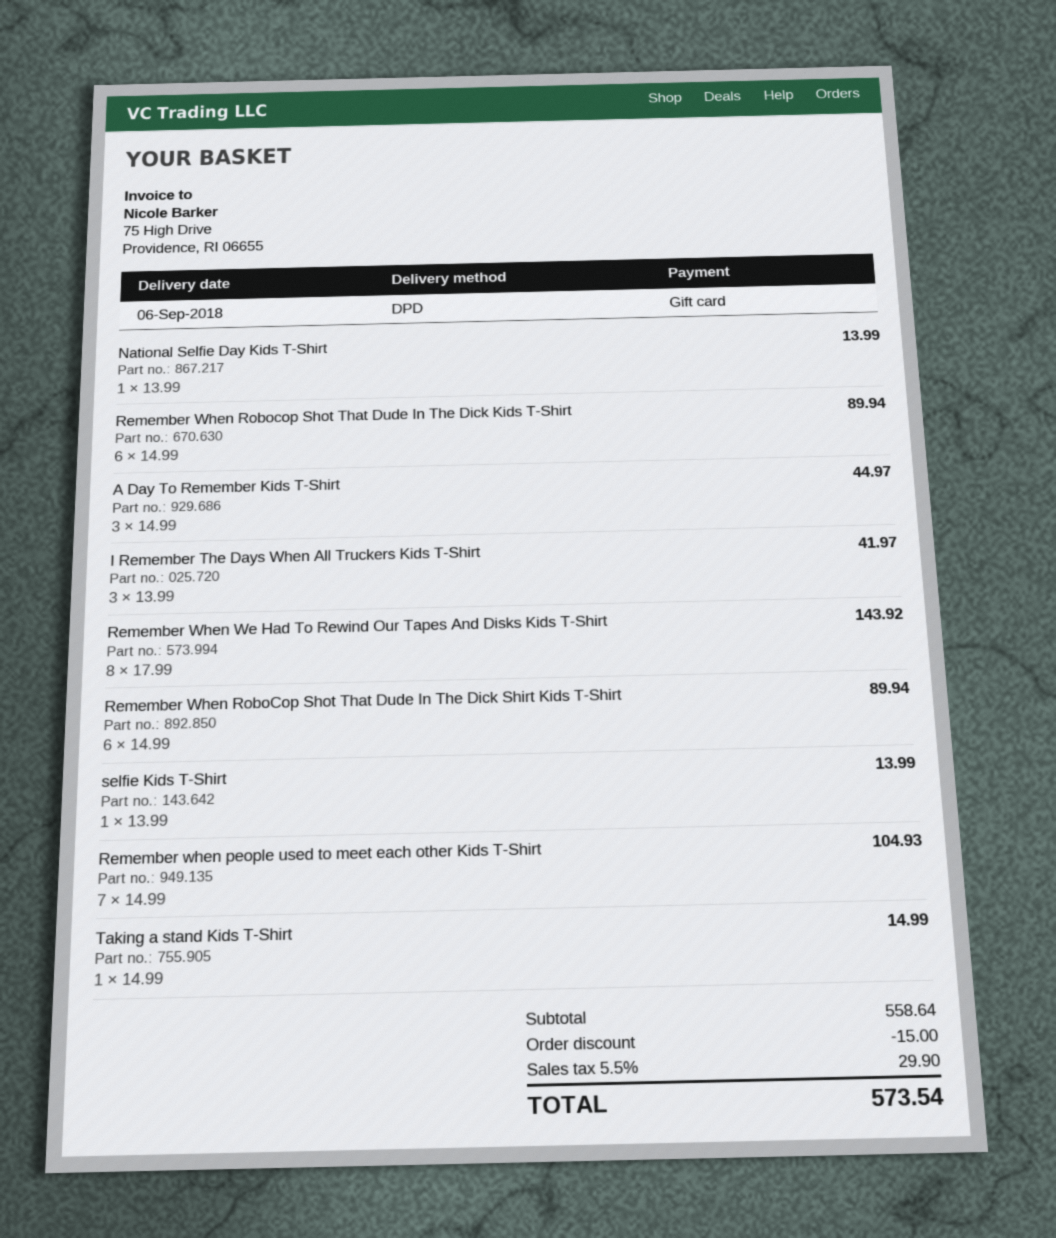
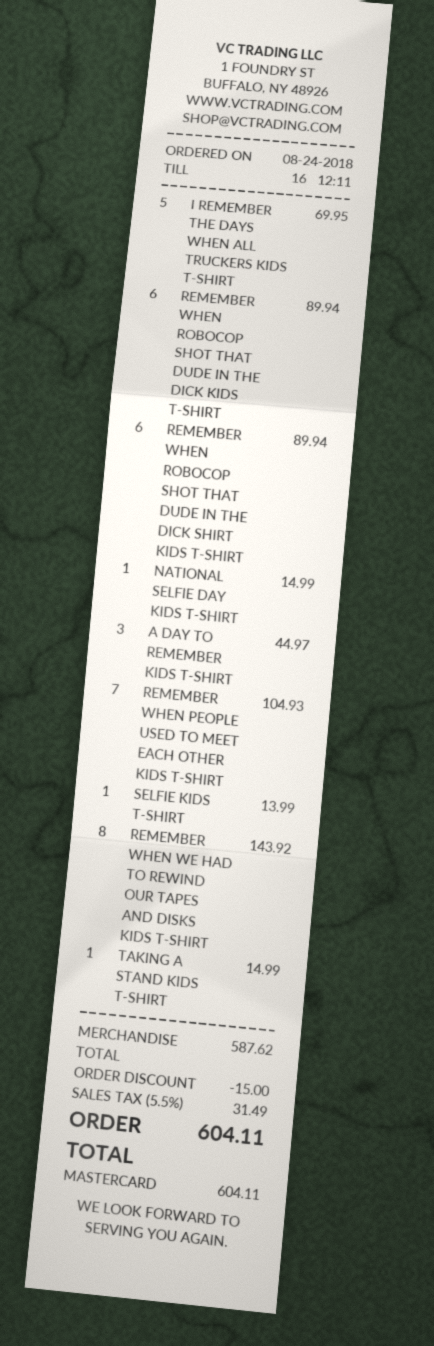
payment method: gift card -> Mastercard
National Selfie Day Kids T-Shirt: 1 for 13.99 -> 1 for 14.99
I Remember The Days When All Truckers Kids T-Shirt: 3 for 41.97 -> 5 for 69.95
subtotal: 558.64 -> 587.62
tax: 5.5% = 29.90 -> 5.5% = 31.49
total: 573.54 -> 604.11

